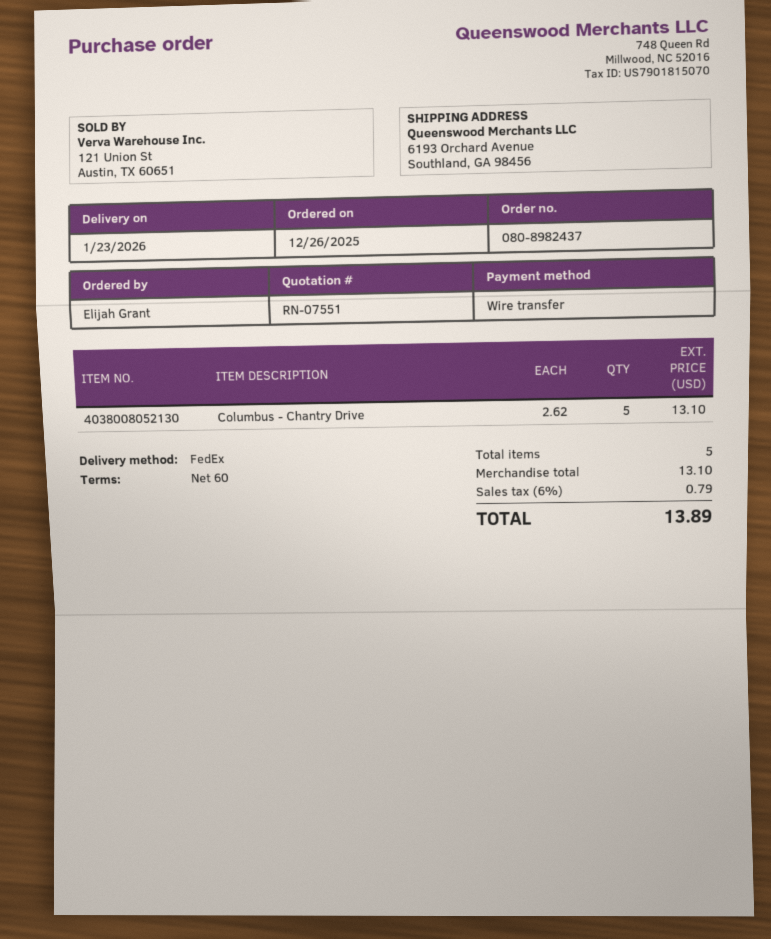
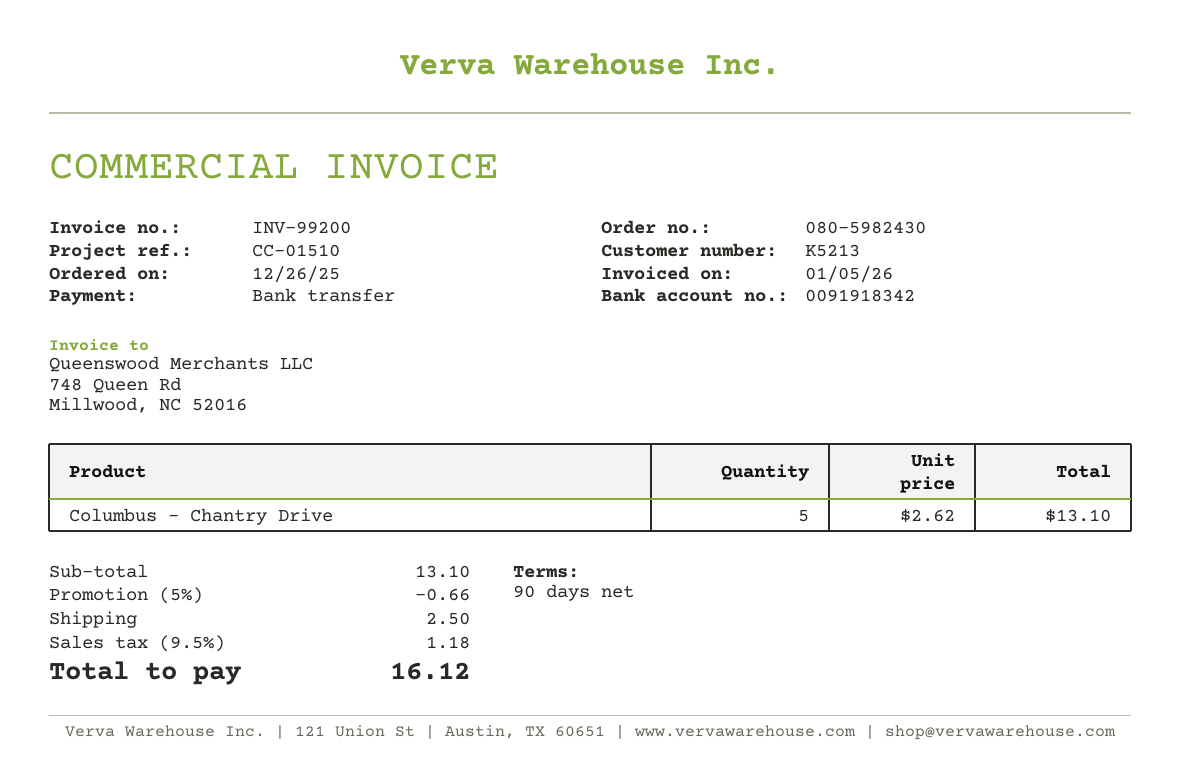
order number: 080-8982437 -> 080-5982430
payment terms: 60 days -> 90 days
discount: none -> 5% = 0.66
shipping: none -> 2.50
tax: 6% = 0.79 -> 9.5% = 1.18
total: 13.89 -> 16.12

